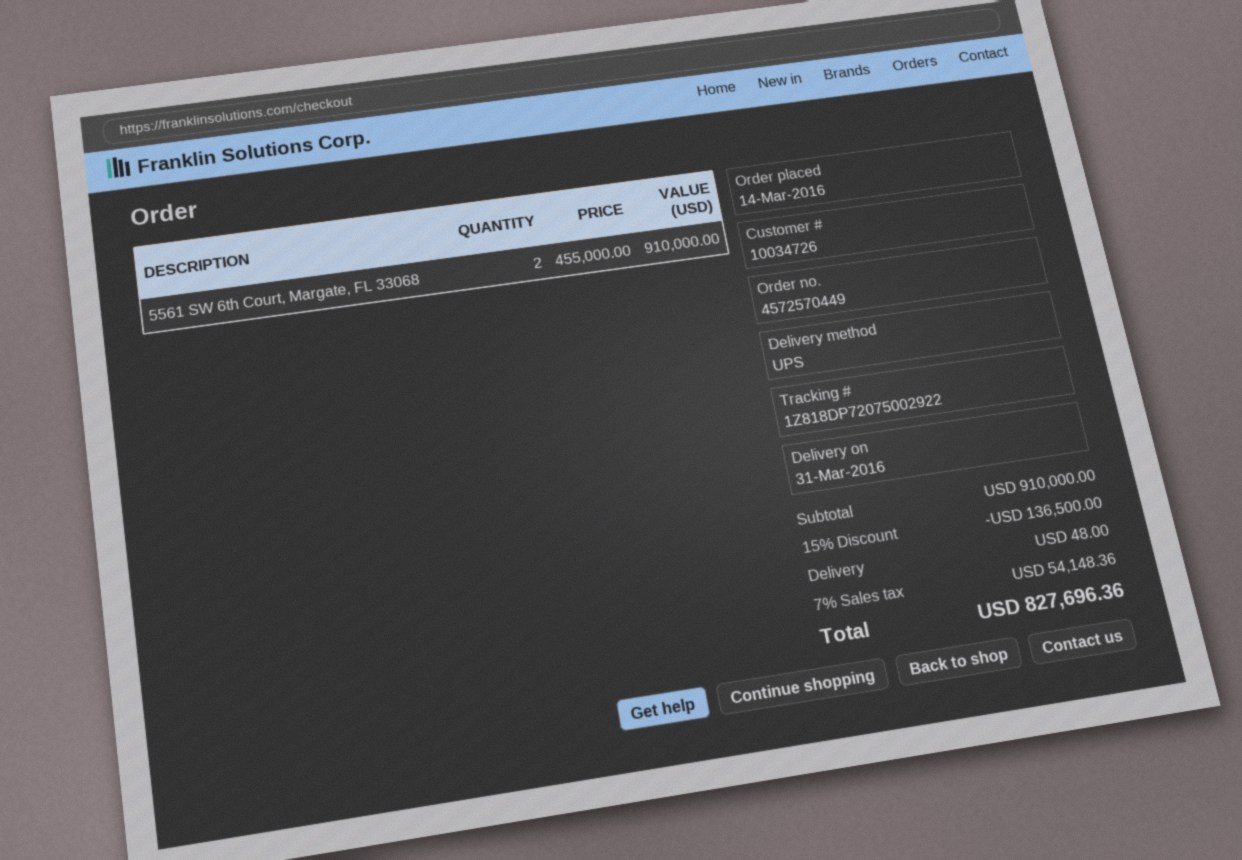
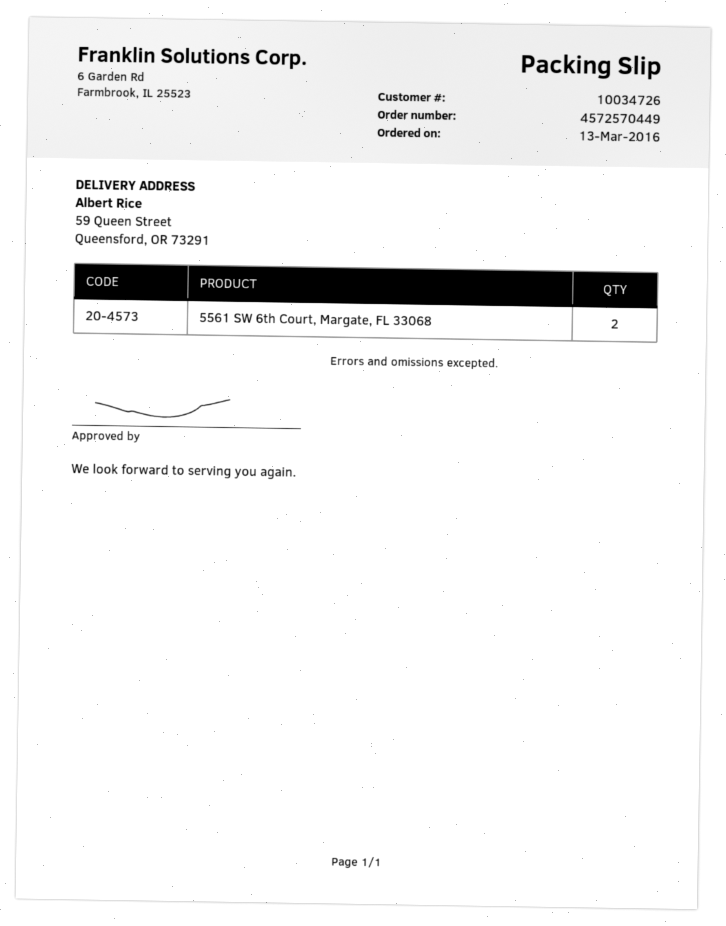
order date: 2016-03-14 -> 2016-03-13

